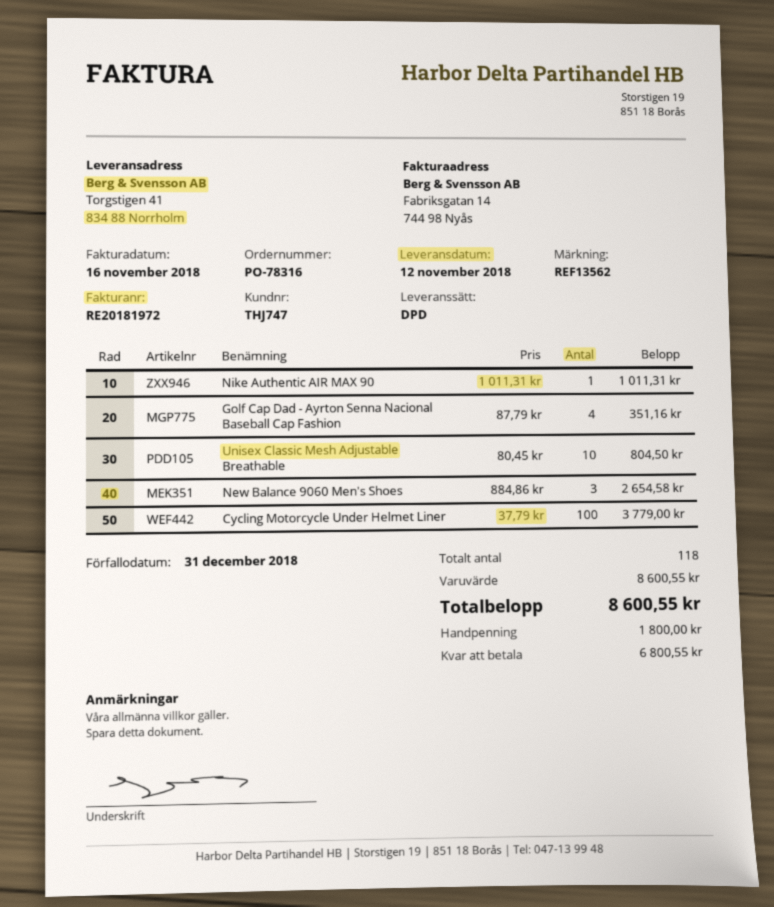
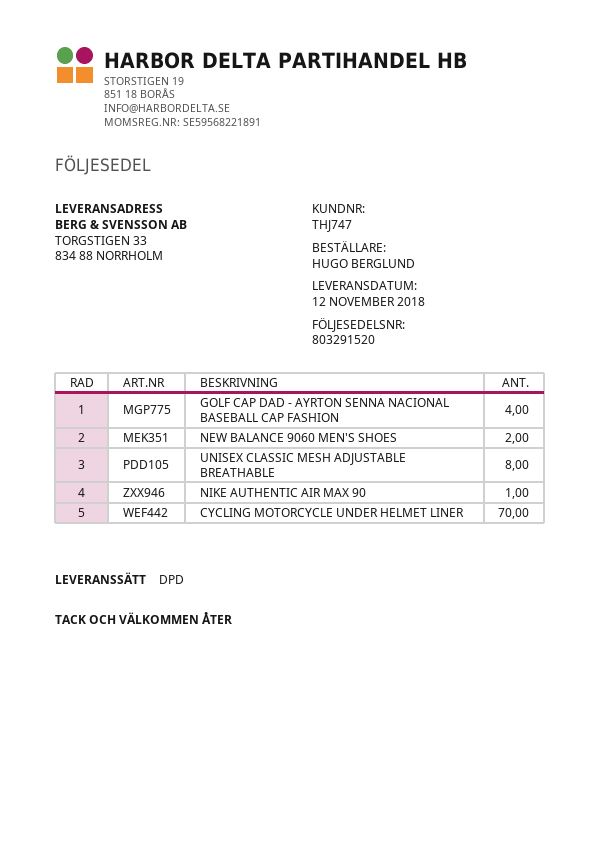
ship to: Torgstigen 41, 834 88 Norrholm -> TORGSTIGEN 33, 834 88 NORRHOLM
Unisex Classic Mesh Adjustable Breathable: 10 -> 8
New Balance 9060 Men's Shoes: 3 -> 2
Cycling Motorcycle Under Helmet Liner: 100 -> 70

